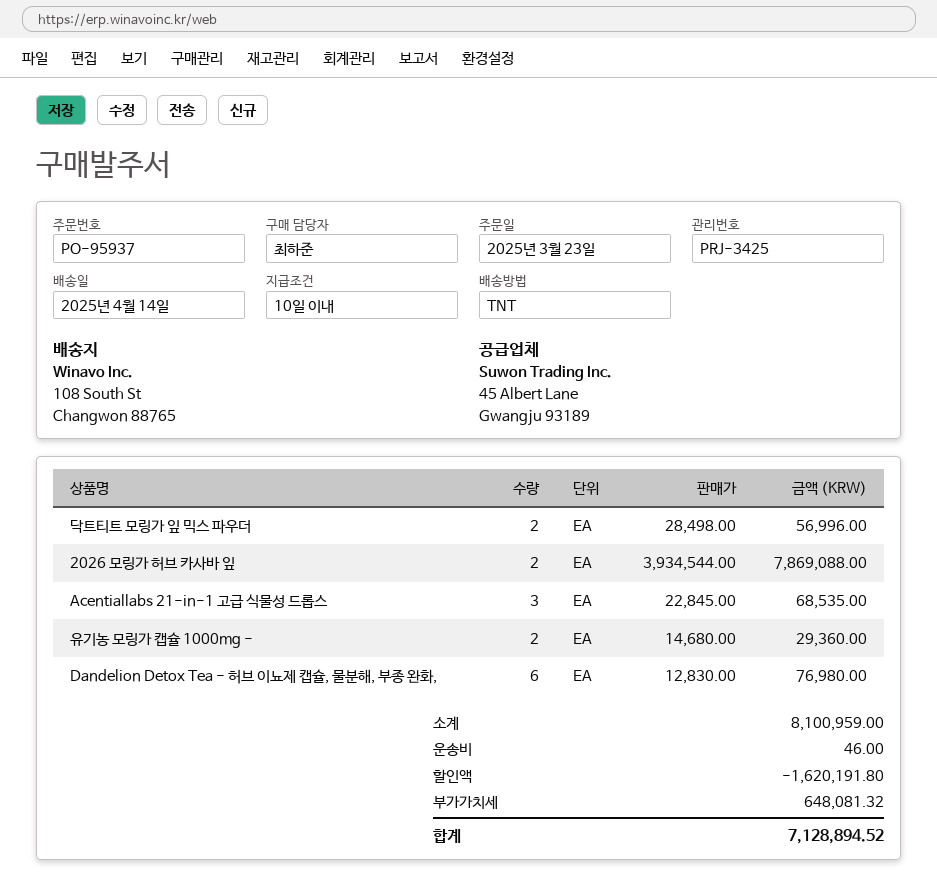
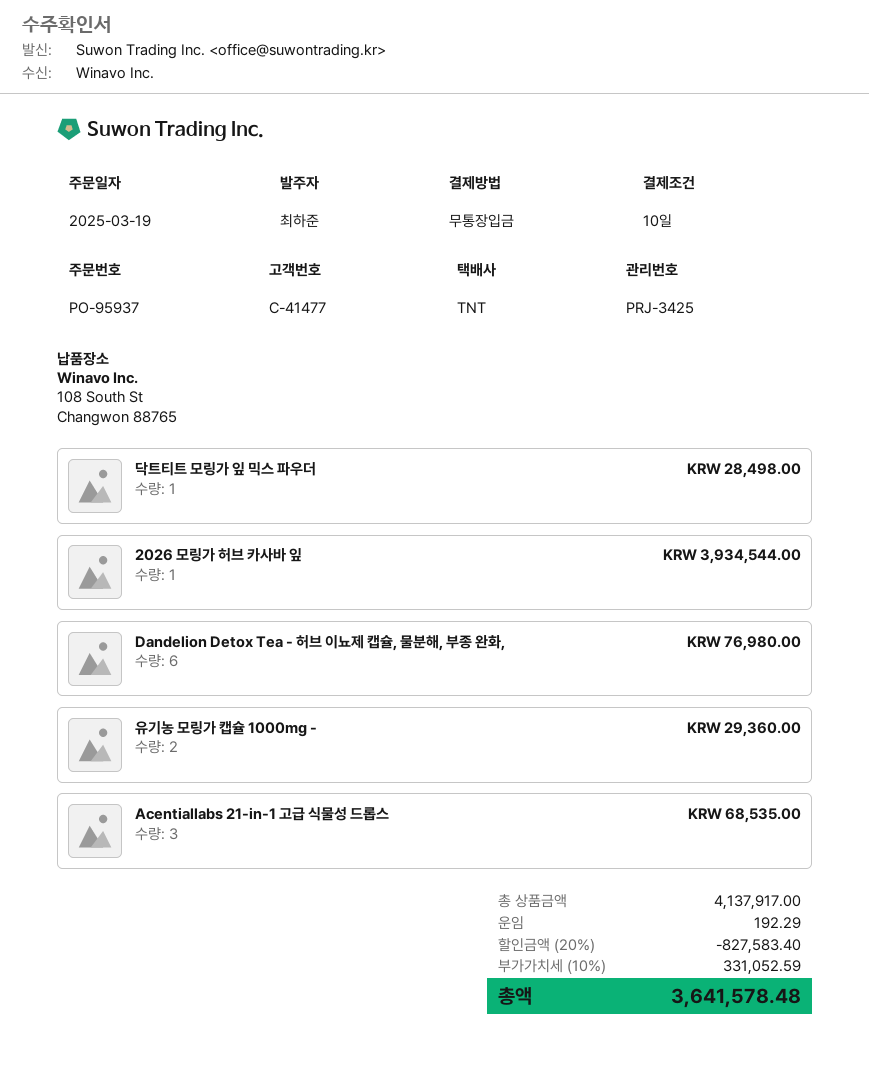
order date: 2025-03-23 -> 2025-03-19
닥트티트 모링가 잎 믹스 파우더: 2 for 56996.00 -> 1 for 28498.00
2026 모링가 허브 카사바 잎: 2 for 7869088.00 -> 1 for 3934544.00
subtotal: 8100959.00 -> 4137917.00
discount: 1620191.80 -> 827583.40
shipping: 46.00 -> 192.29
tax: 648081.32 -> 331052.59
total: 7128894.52 -> 3641578.48

